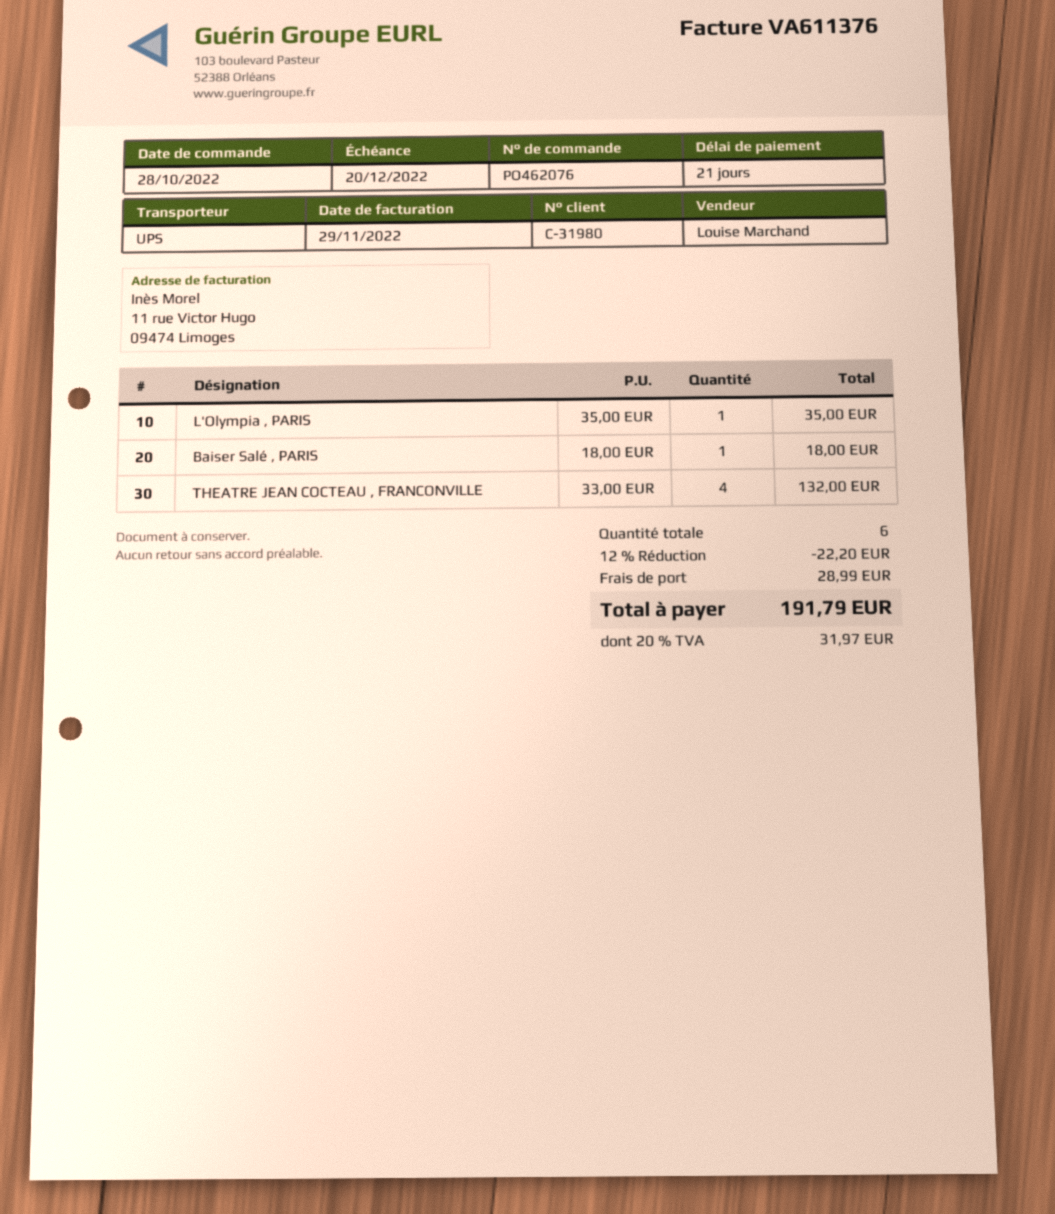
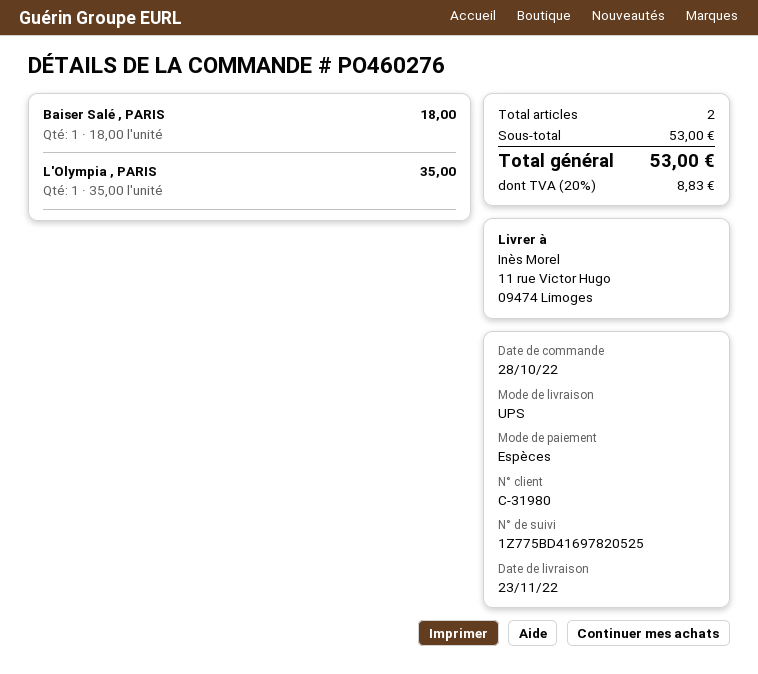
order number: PO462076 -> PO460276
THEATRE JEAN COCTEAU , FRANCONVILLE: 4 x 33.00 = 132.00 -> none
total quantity: 6 -> 2
discount: 12% = 22.20 -> none
shipping: 28.99 -> none
tax: 20% = 31.97 -> 20% = 8.83
total: 191.79 -> 53.00

